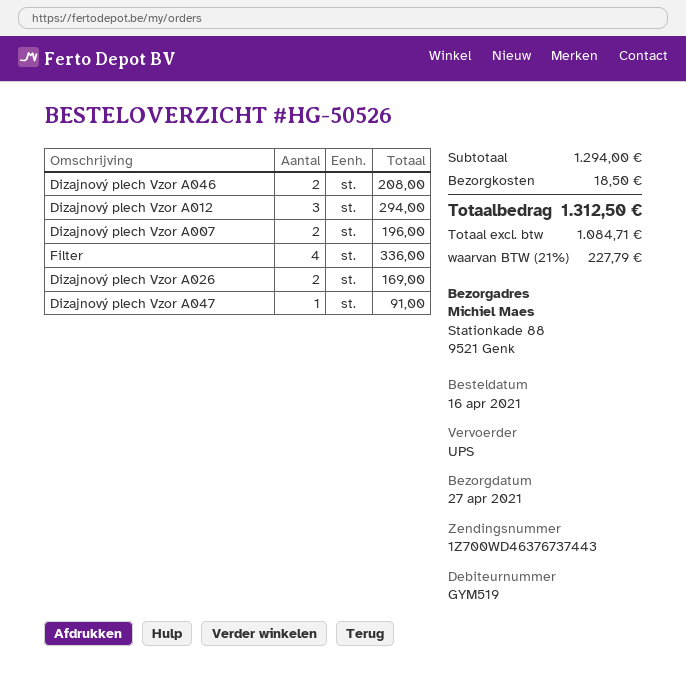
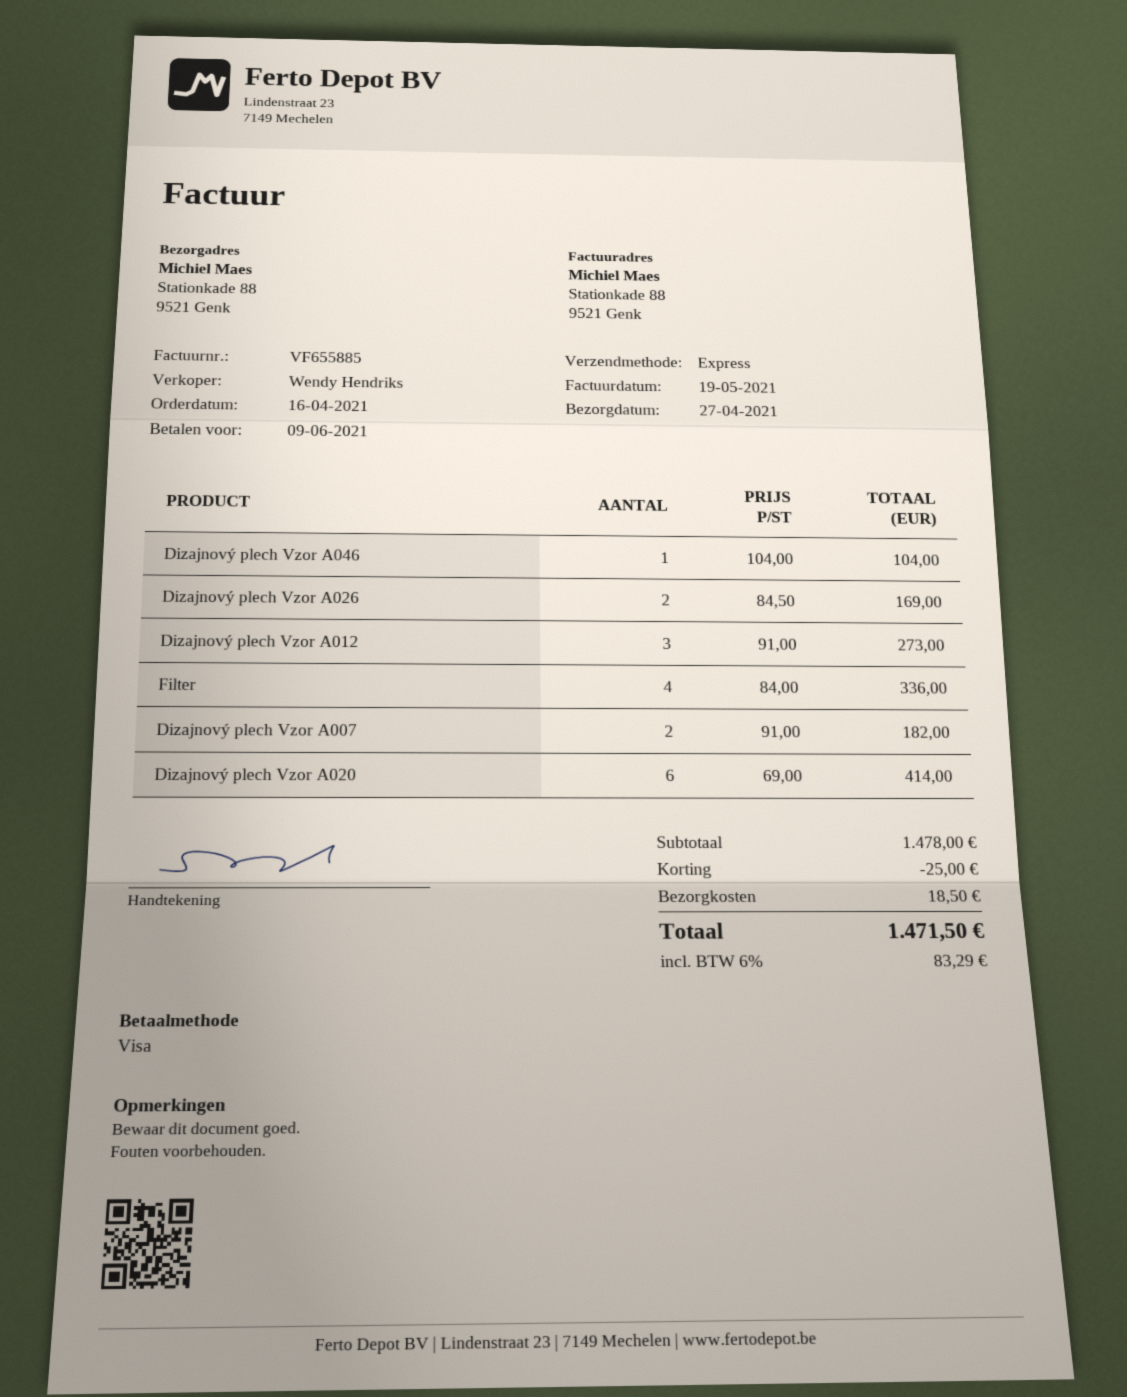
shipping method: UPS -> express
Dizajnový plech Vzor A046: 2 for 208.00 -> 1 for 104.00
Dizajnový plech Vzor A012: 3 for 294.00 -> 3 for 273.00
Dizajnový plech Vzor A007: 2 for 196.00 -> 2 for 182.00
Dizajnový plech Vzor A047: 1 for 91.00 -> none
Dizajnový plech Vzor A020: none -> 6 for 414.00
subtotal: 1294.00 -> 1478.00
discount: none -> 25.00
tax: 21% = 227.79 -> 6% = 83.29
total: 1312.50 -> 1471.50

